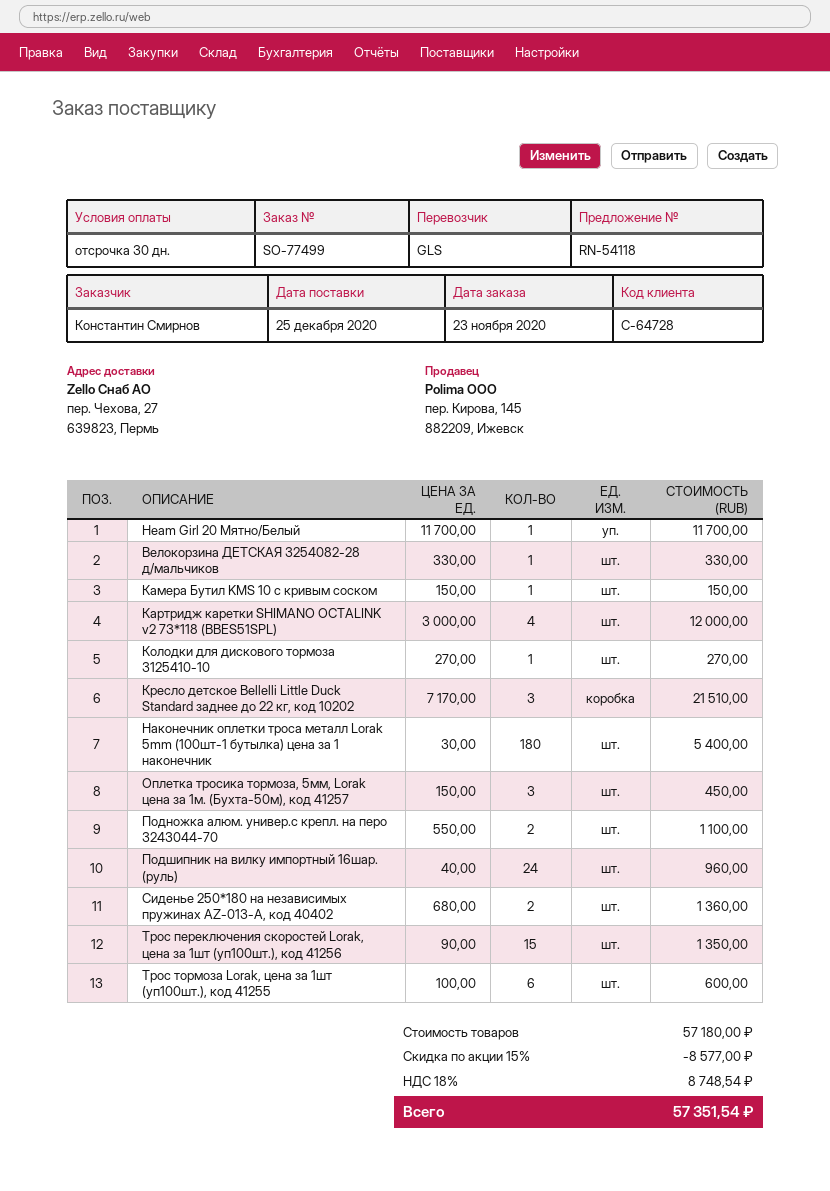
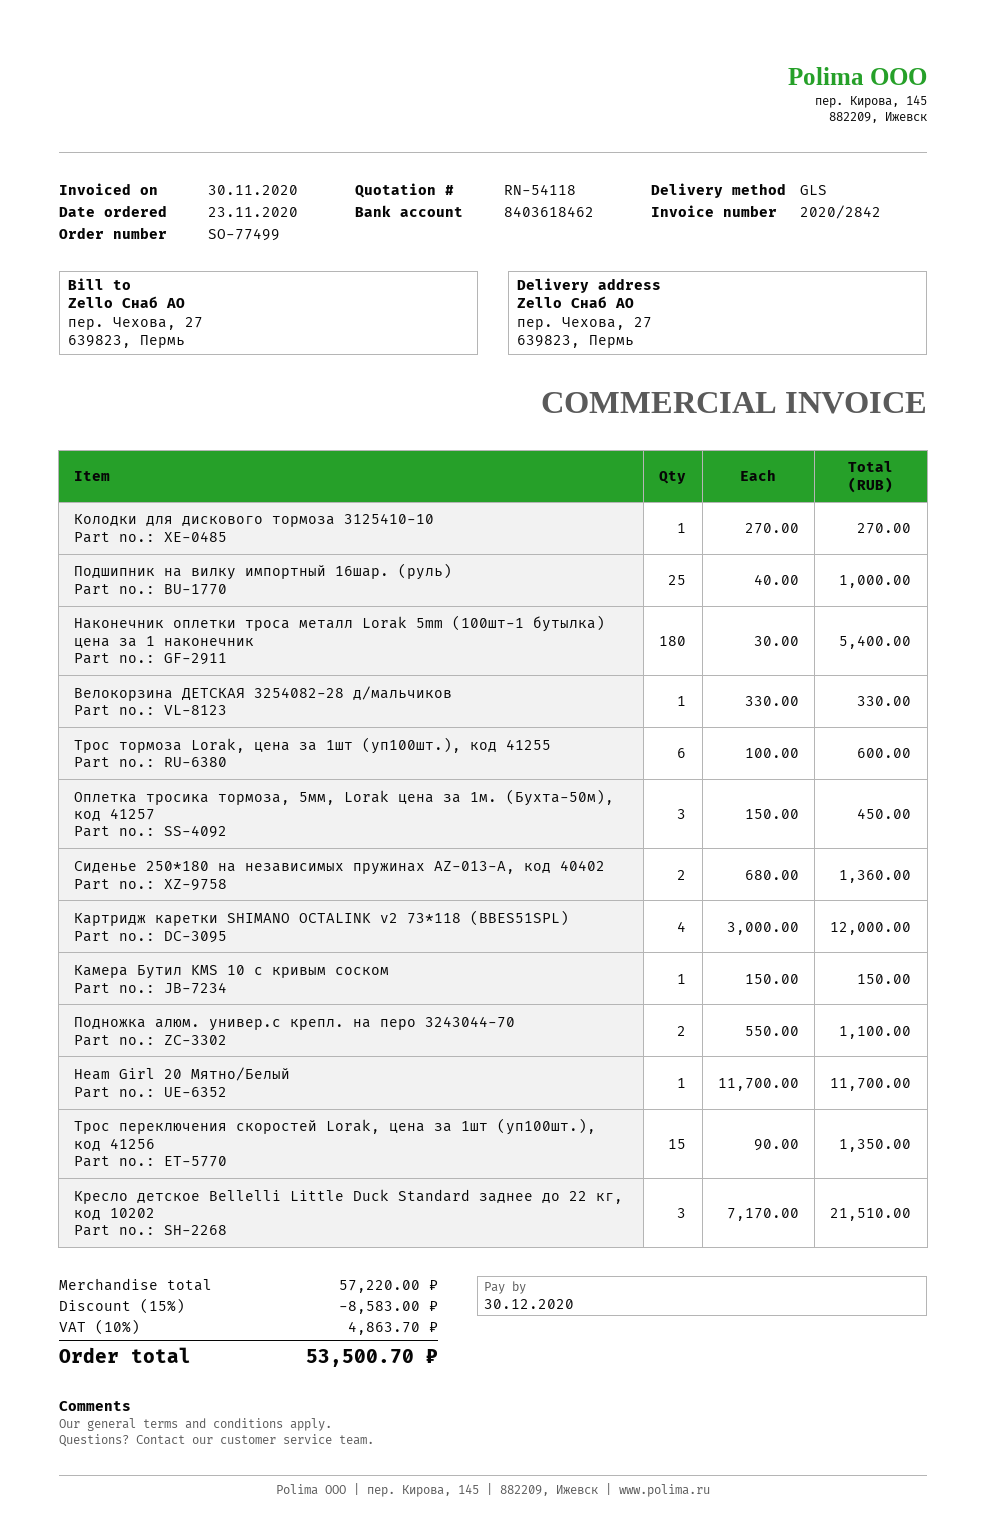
Подшипник на вилку импортный 16шар. (руль): 24 x 40.00 = 960.00 -> 25 x 40.00 = 1000.00
subtotal: 57180.00 -> 57220.00
discount: 15% = 8577.00 -> 15% = 8583.00
tax: 18% = 8748.54 -> 10% = 4863.70
total: 57351.54 -> 53500.70

